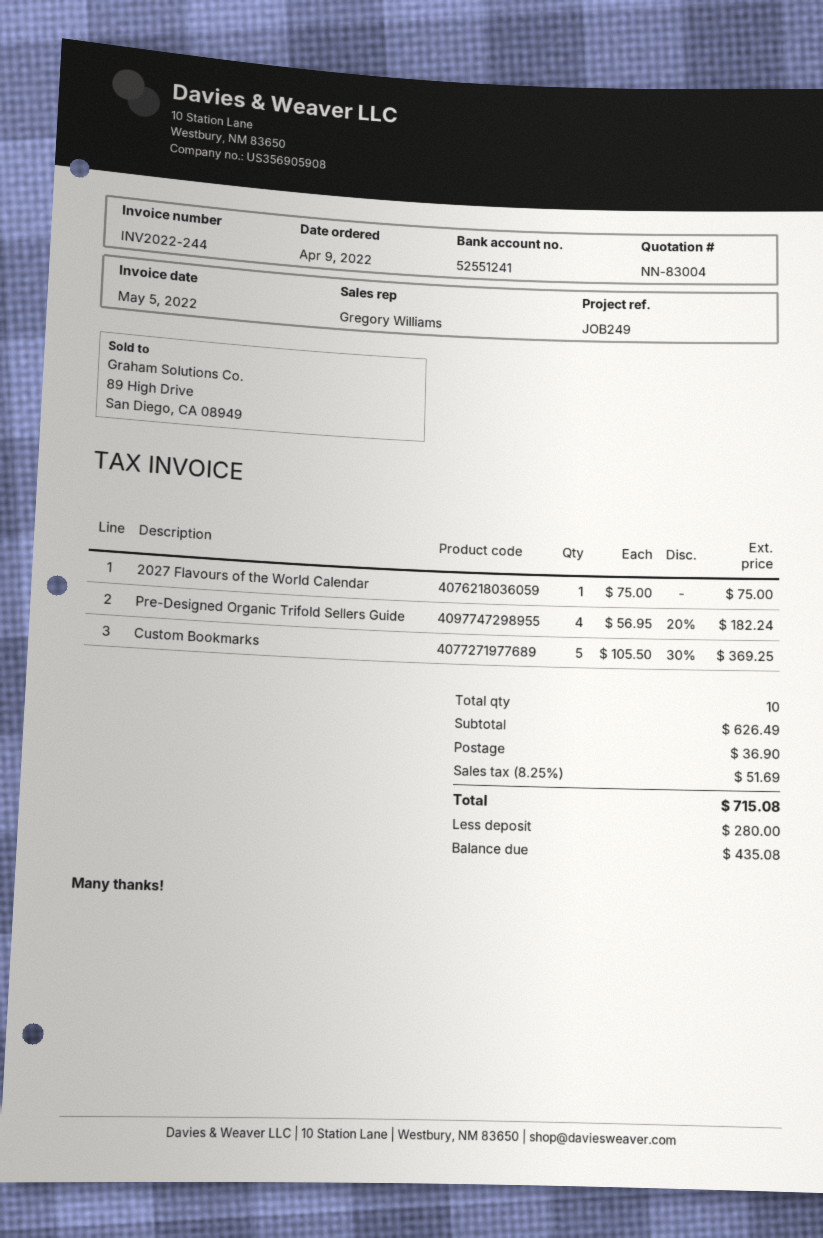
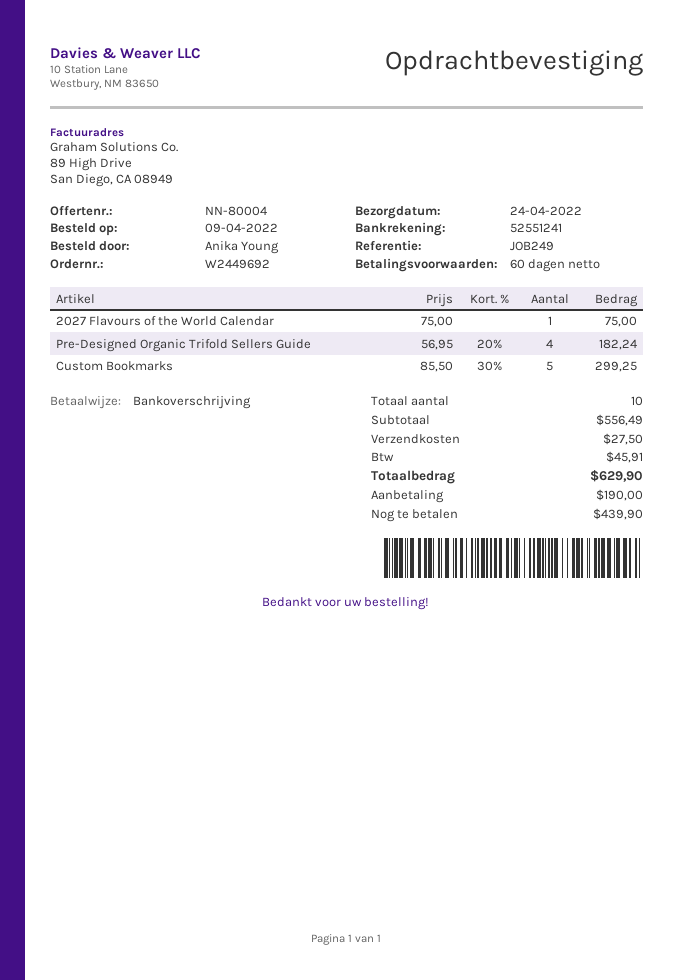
quote number: NN-83004 -> NN-80004
Custom Bookmarks: 5 x 105.50 - 30% = 369.25 -> 5 x 85.50 - 30% = 299.25
subtotal: 626.49 -> 556.49
shipping: 36.90 -> 27.50
tax: 51.69 -> 45.91
total: 715.08 -> 629.90
deposit: 280.00 -> 190.00
balance: 435.08 -> 439.90

